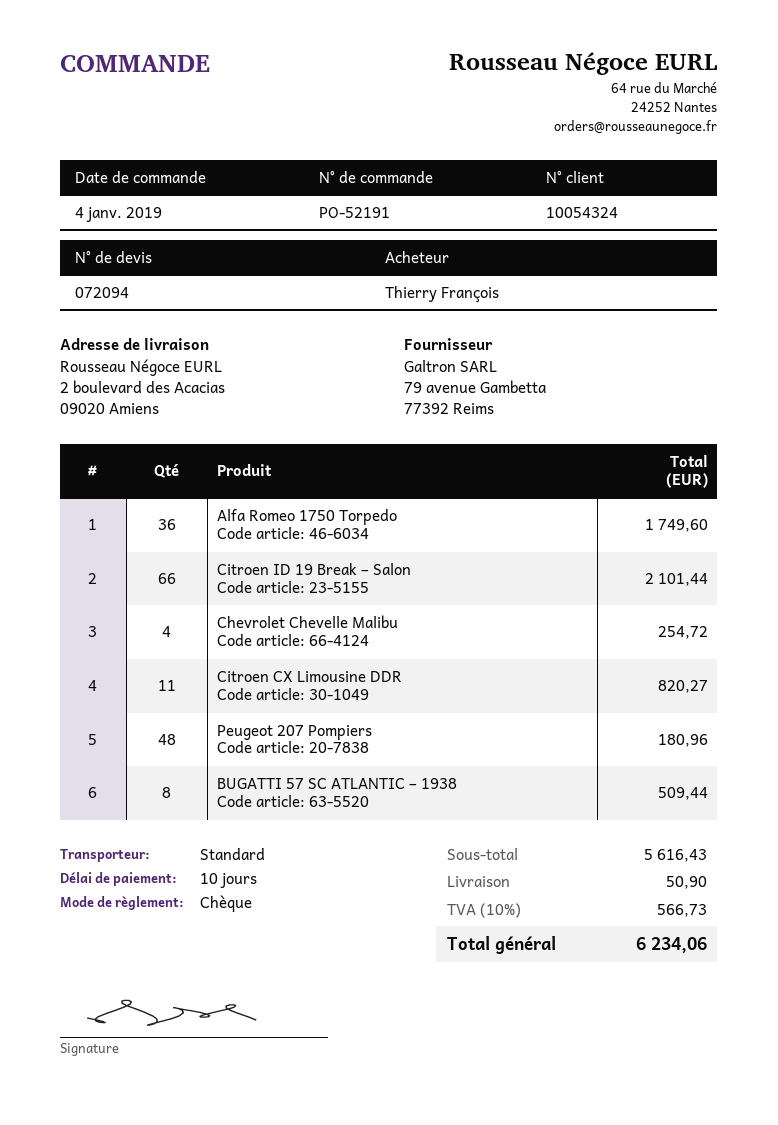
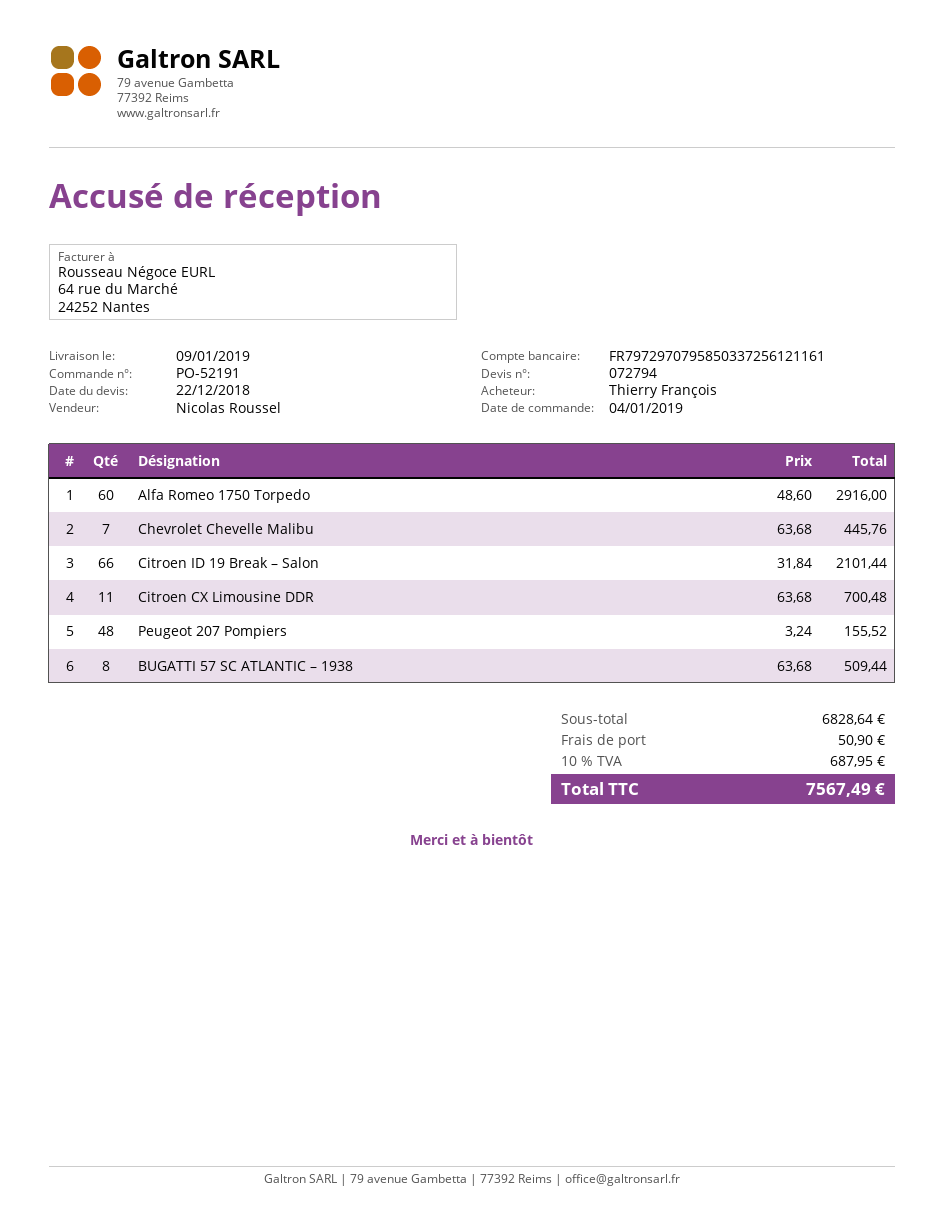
quote number: 072094 -> 072794
Alfa Romeo 1750 Torpedo: 36 for 1749.60 -> 60 for 2916.00
Chevrolet Chevelle Malibu: 4 for 254.72 -> 7 for 445.76
Citroen CX Limousine DDR: 11 for 820.27 -> 11 for 700.48
Peugeot 207 Pompiers: 48 for 180.96 -> 48 for 155.52
subtotal: 5616.43 -> 6828.64
tax: 10% = 566.73 -> 10% = 687.95
total: 6234.06 -> 7567.49

